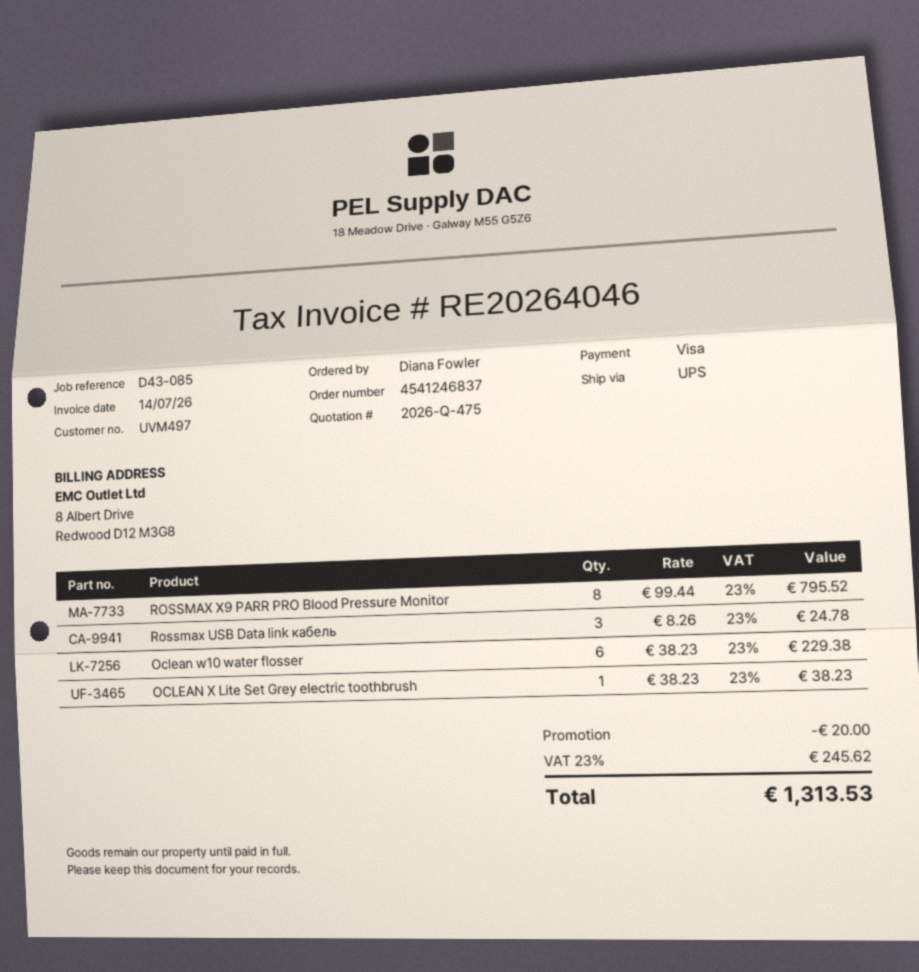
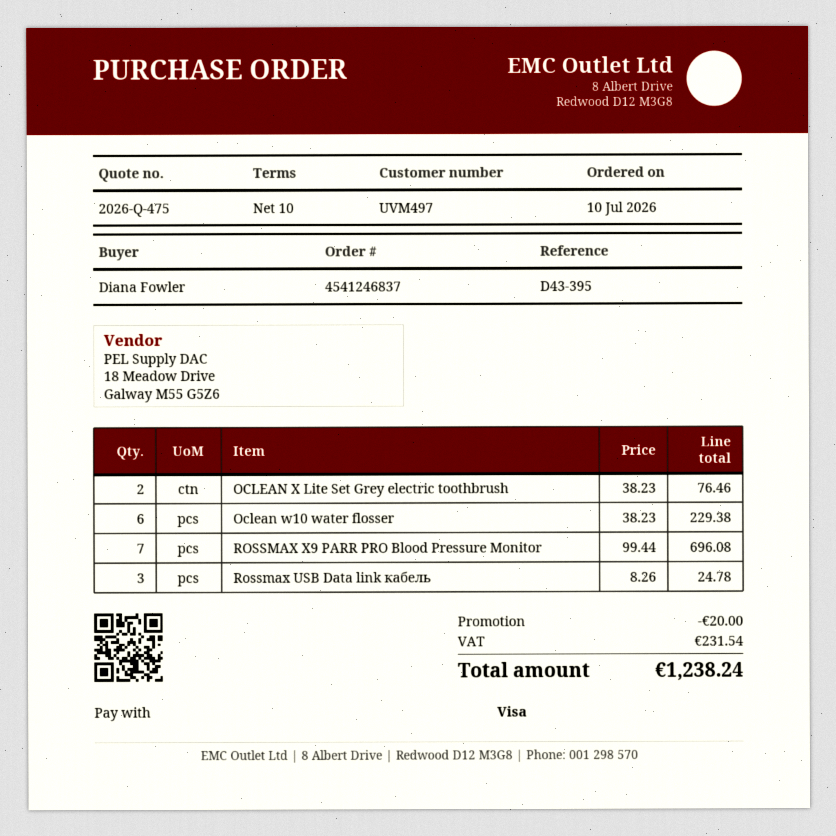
reference: D43-085 -> D43-395
ROSSMAX X9 PARR PRO Blood Pressure Monitor: 8 x 99.44 = 795.52 -> 7 x 99.44 = 696.08
OCLEAN X Lite Set Grey electric toothbrush: 1 x 38.23 = 38.23 -> 2 x 38.23 = 76.46
tax: 245.62 -> 231.54
total: 1313.53 -> 1238.24

